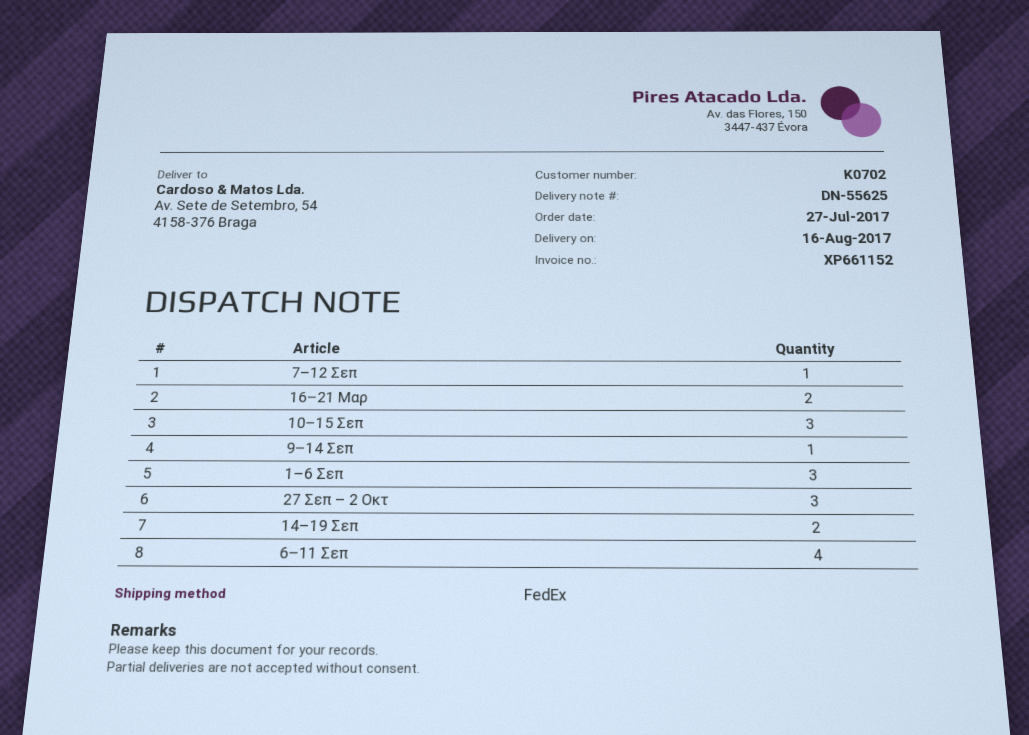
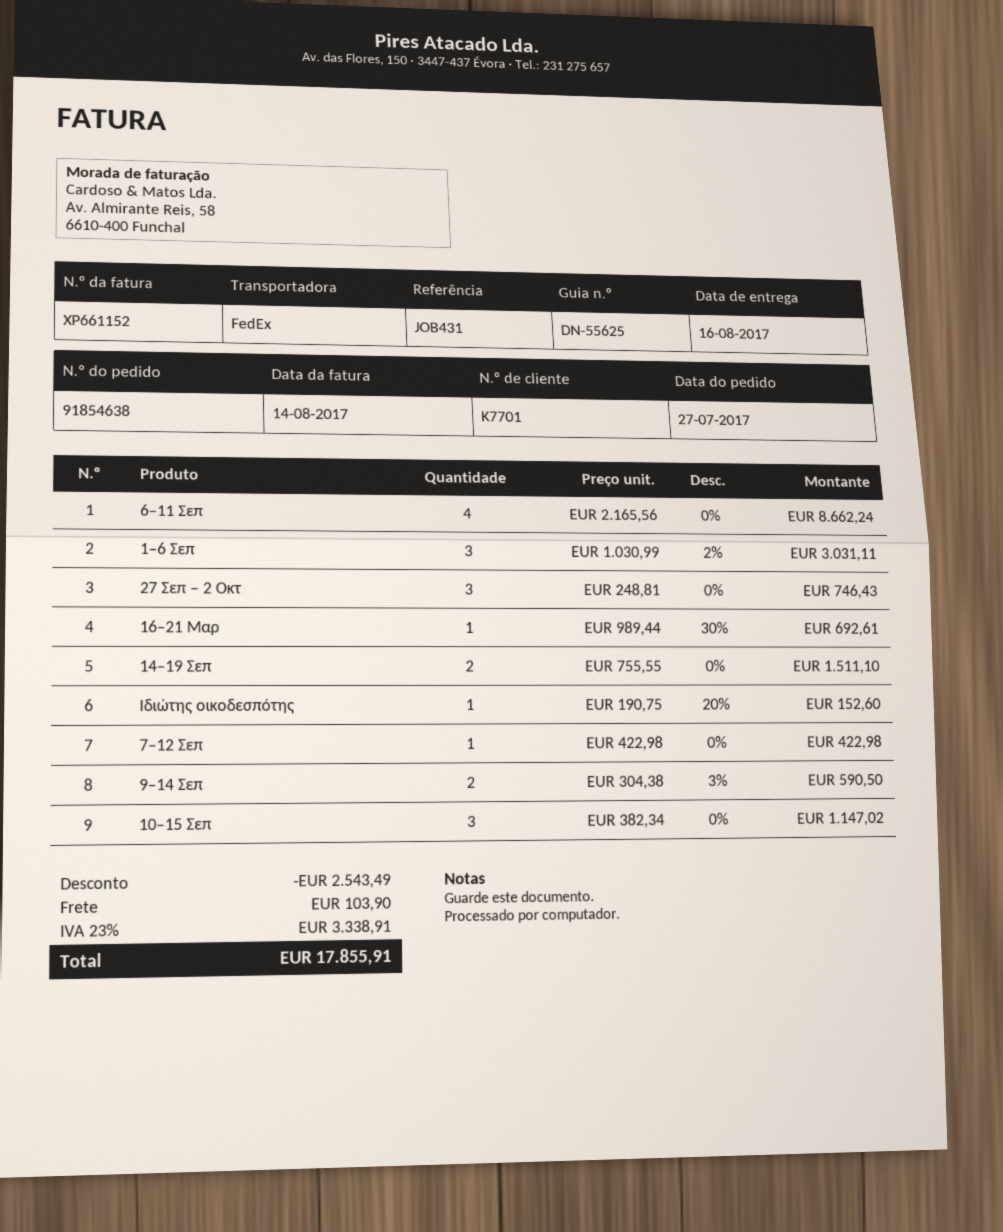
customer number: K0702 -> K7701
16–21 Μαρ: 2 -> 1
9–14 Σεπ: 1 -> 2
Ιδιώτης οικοδεσπότης: none -> 1

